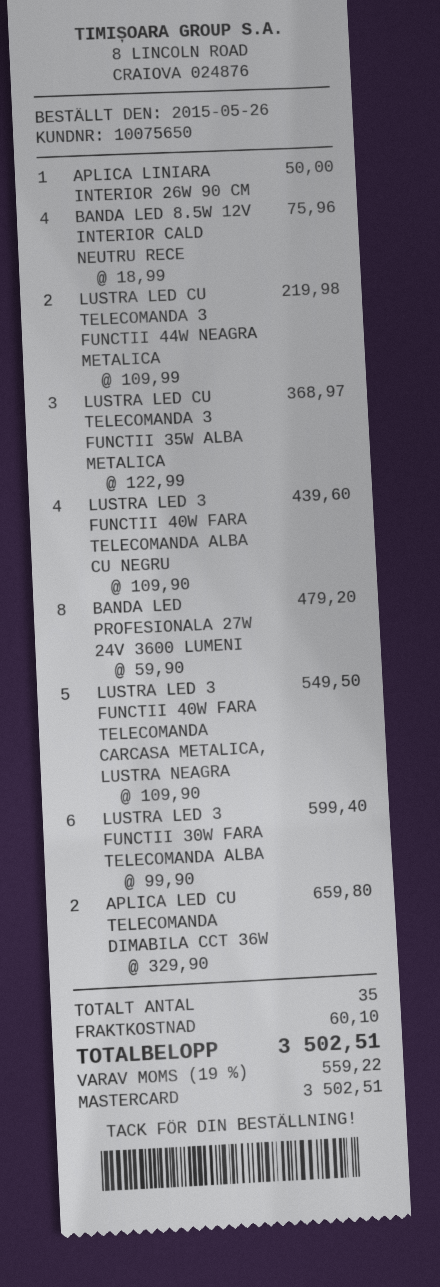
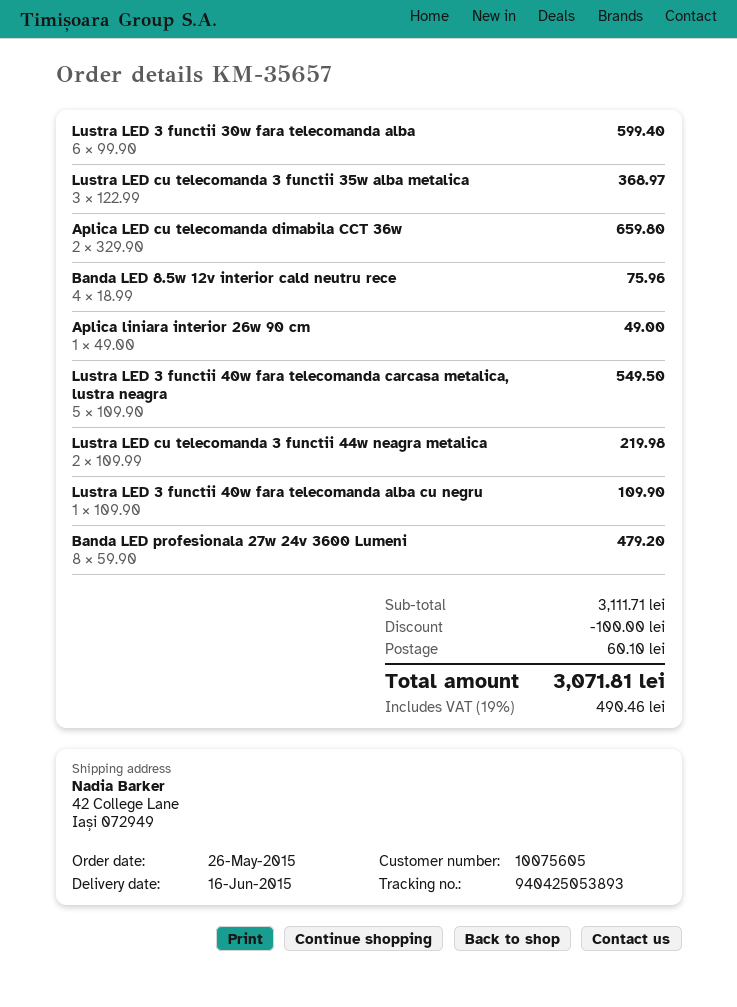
customer number: 10075650 -> 10075605
APLICA LINIARA INTERIOR 26W 90 CM: 1 x 50.00 = 50.00 -> 1 x 49.00 = 49.00
LUSTRA LED 3 FUNCTII 40W FARA TELECOMANDA ALBA CU NEGRU: 4 x 109.90 = 439.60 -> 1 x 109.90 = 109.90
discount: none -> 100.00
tax: 19% = 559.22 -> 19% = 490.46
total: 3502.51 -> 3071.81

